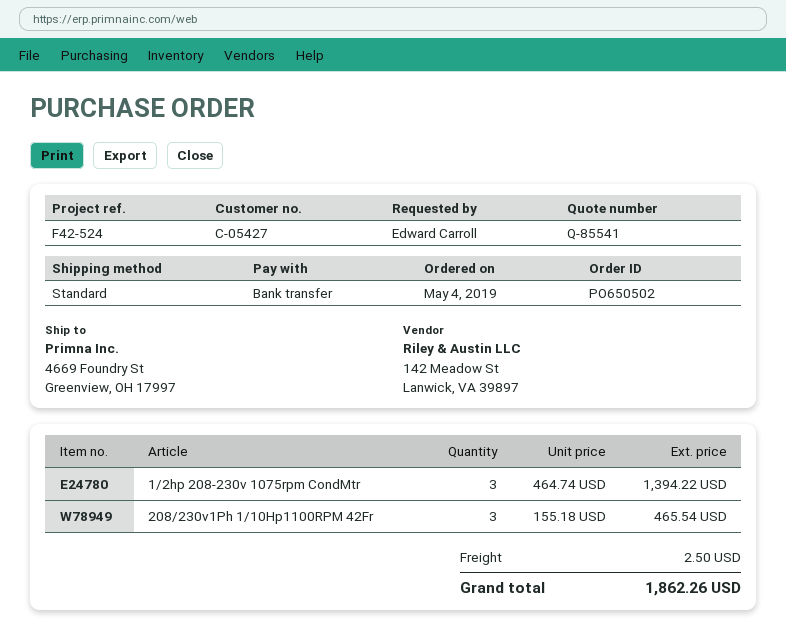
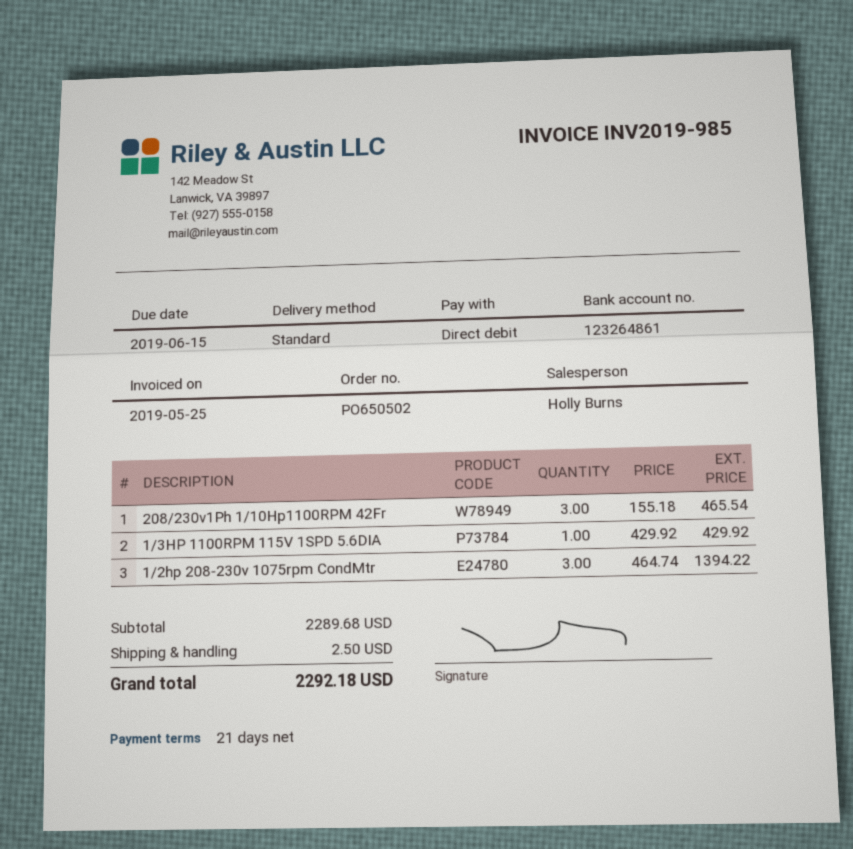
payment method: bank transfer -> direct debit
1/3HP 1100RPM 115V 1SPD 5.6DIA: none -> 1 x 429.92 = 429.92
total: 1862.26 -> 2292.18

